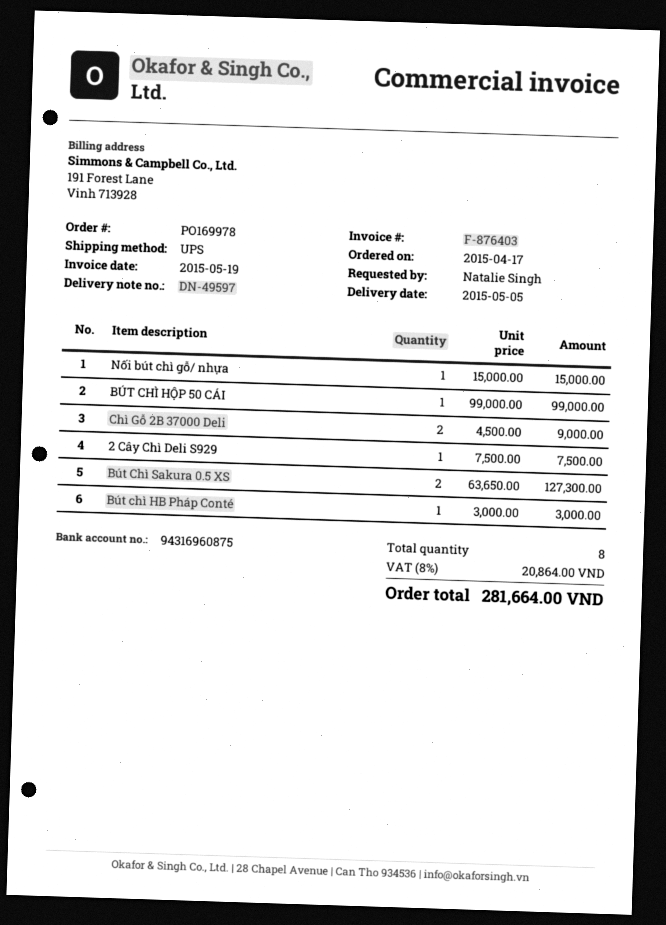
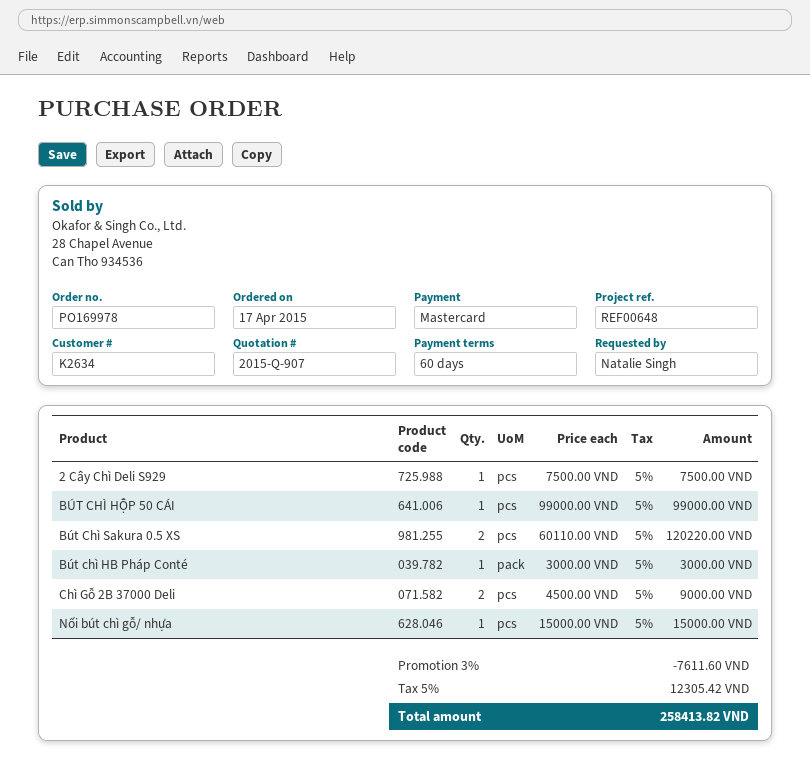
Bút Chì Sakura 0.5 XS: 2 x 63650.00 = 127300.00 -> 2 x 60110.00 = 120220.00
discount: none -> 3% = 7611.60
tax: 8% = 20864.00 -> 5% = 12305.42
total: 281664.00 -> 258413.82

